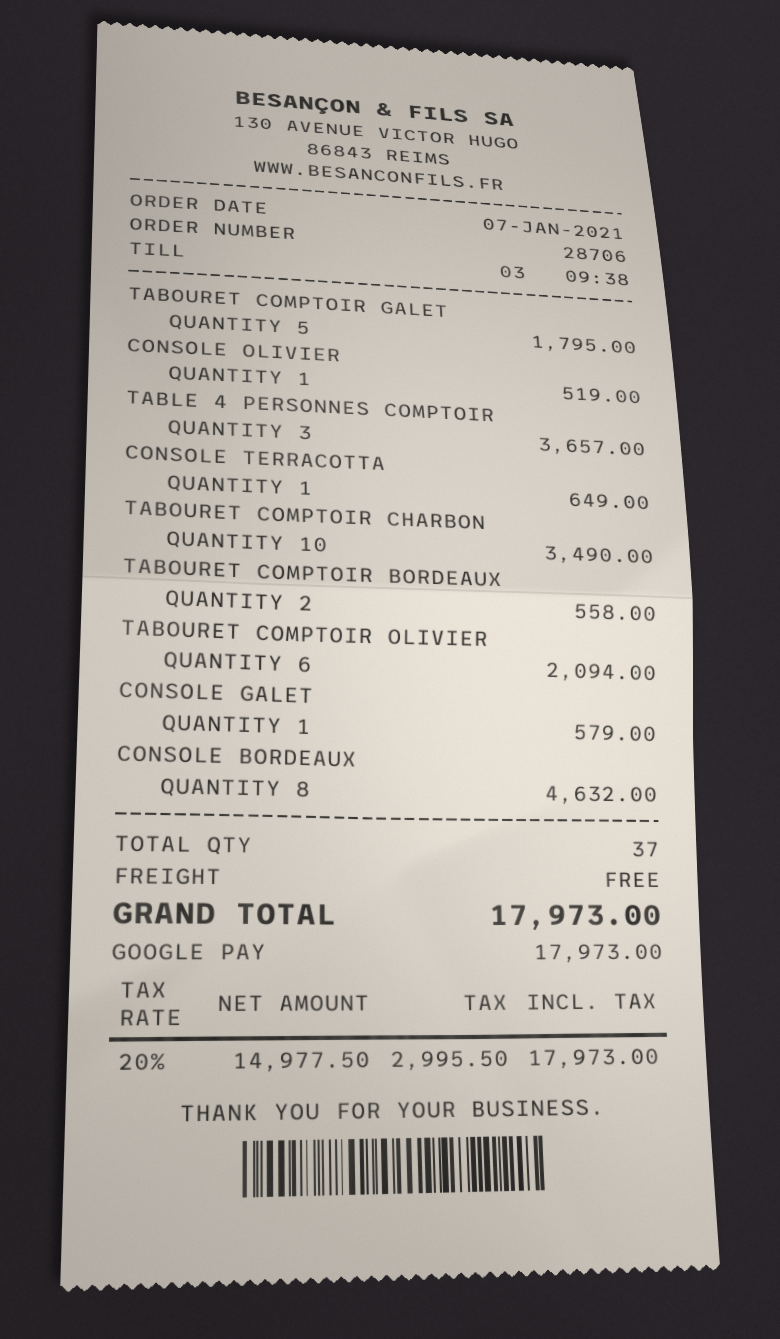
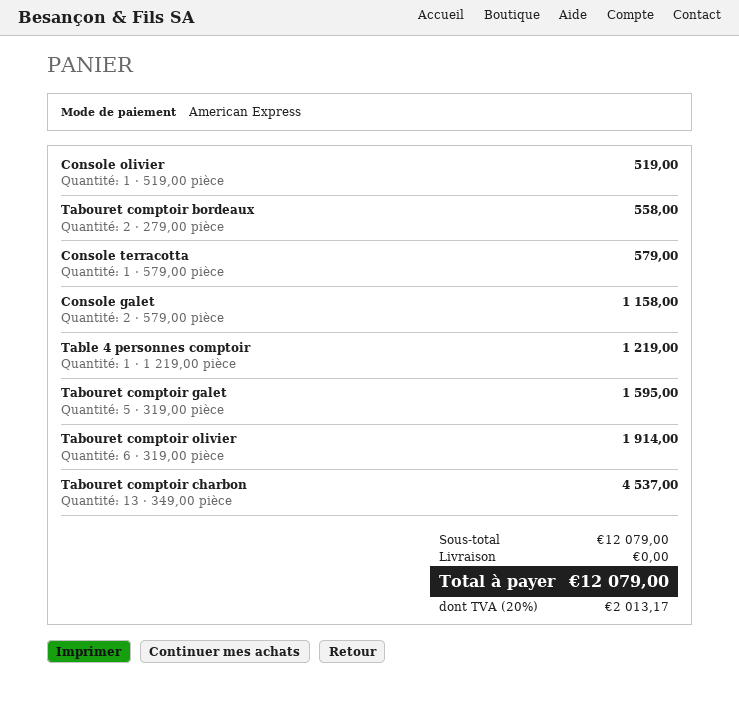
payment method: Google Pay -> American Express
TABOURET COMPTOIR GALET: 5 for 1795.00 -> 5 for 1595.00
TABLE 4 PERSONNES COMPTOIR: 3 for 3657.00 -> 1 for 1219.00
CONSOLE TERRACOTTA: 1 for 649.00 -> 1 for 579.00
TABOURET COMPTOIR CHARBON: 10 for 3490.00 -> 13 for 4537.00
TABOURET COMPTOIR OLIVIER: 6 for 2094.00 -> 6 for 1914.00
CONSOLE GALET: 1 for 579.00 -> 2 for 1158.00
CONSOLE BORDEAUX: 8 for 4632.00 -> none
tax: 20% = 2995.50 -> 20% = 2013.17
total: 17973.00 -> 12079.00

